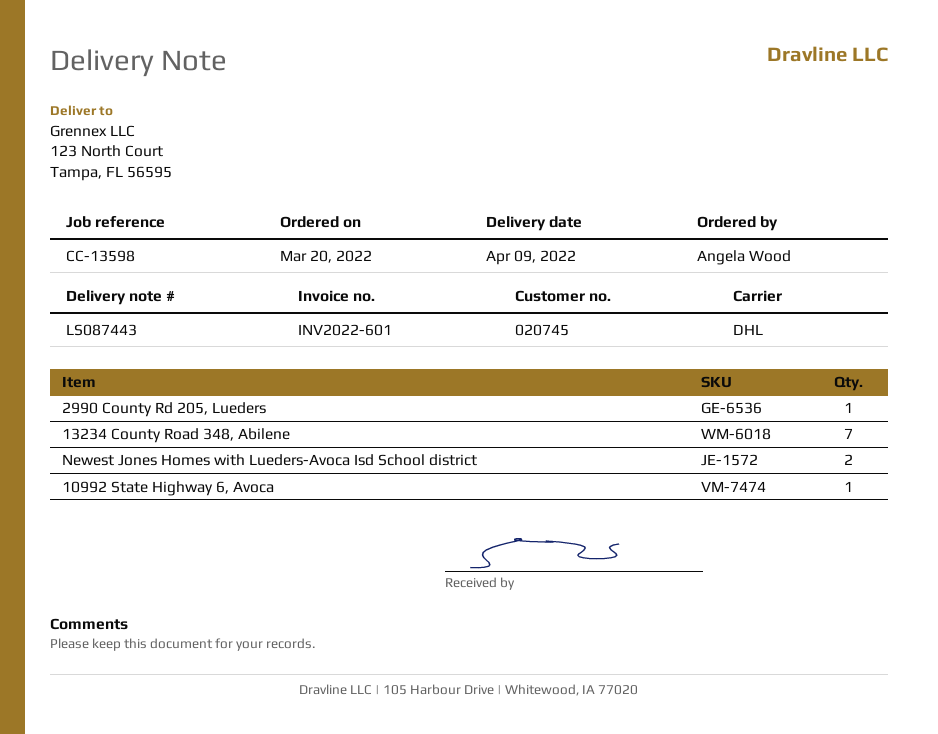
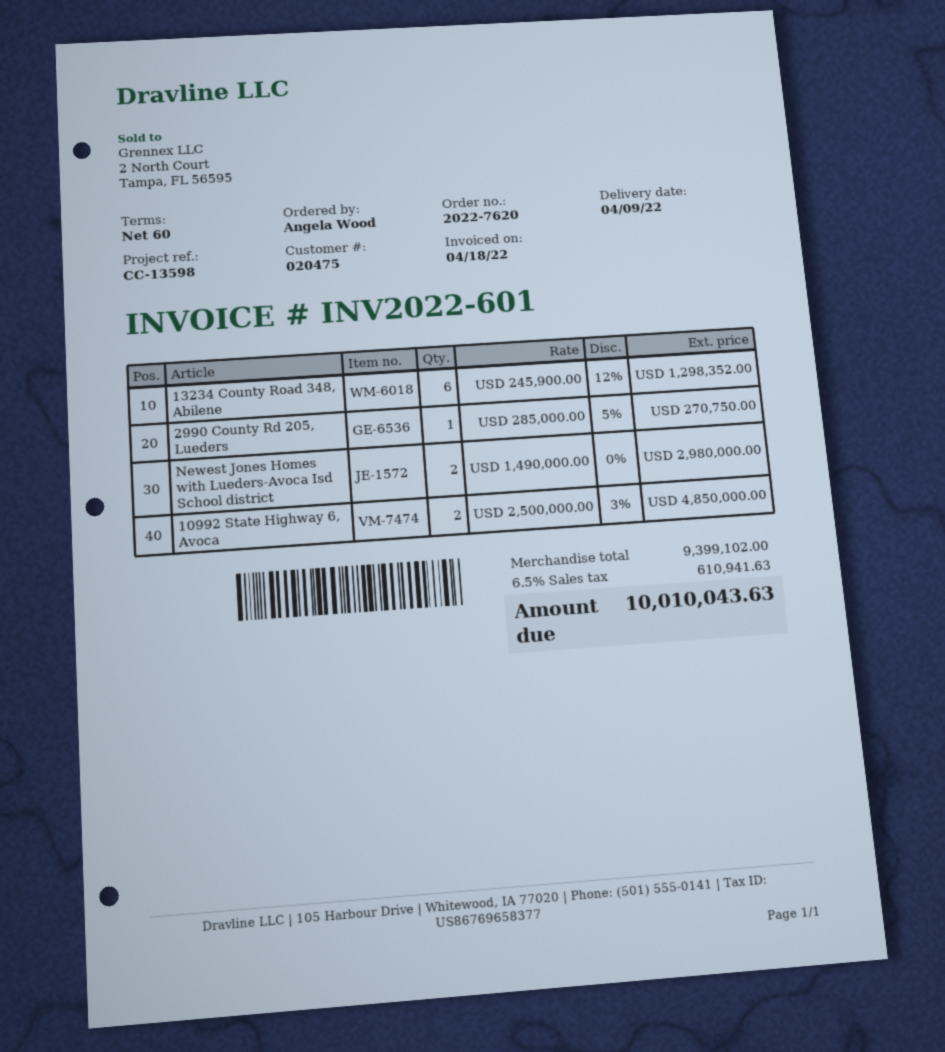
customer number: 020745 -> 020475
13234 County Road 348, Abilene: 7 -> 6
10992 State Highway 6, Avoca: 1 -> 2

